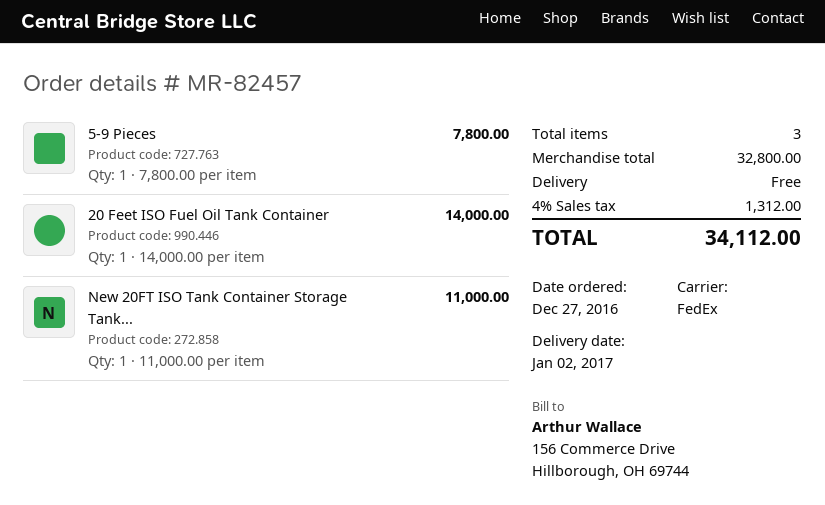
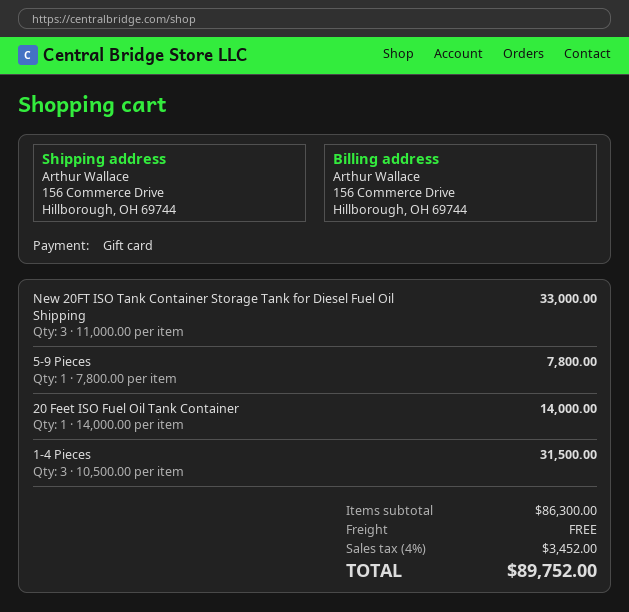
New 20FT ISO Tank Container Storage Tank...: 1 x 11000.00 = 11000.00 -> 3 x 11000.00 = 33000.00
1-4 Pieces: none -> 3 x 10500.00 = 31500.00
subtotal: 32800.00 -> 86300.00
tax: 4% = 1312.00 -> 4% = 3452.00
total: 34112.00 -> 89752.00

